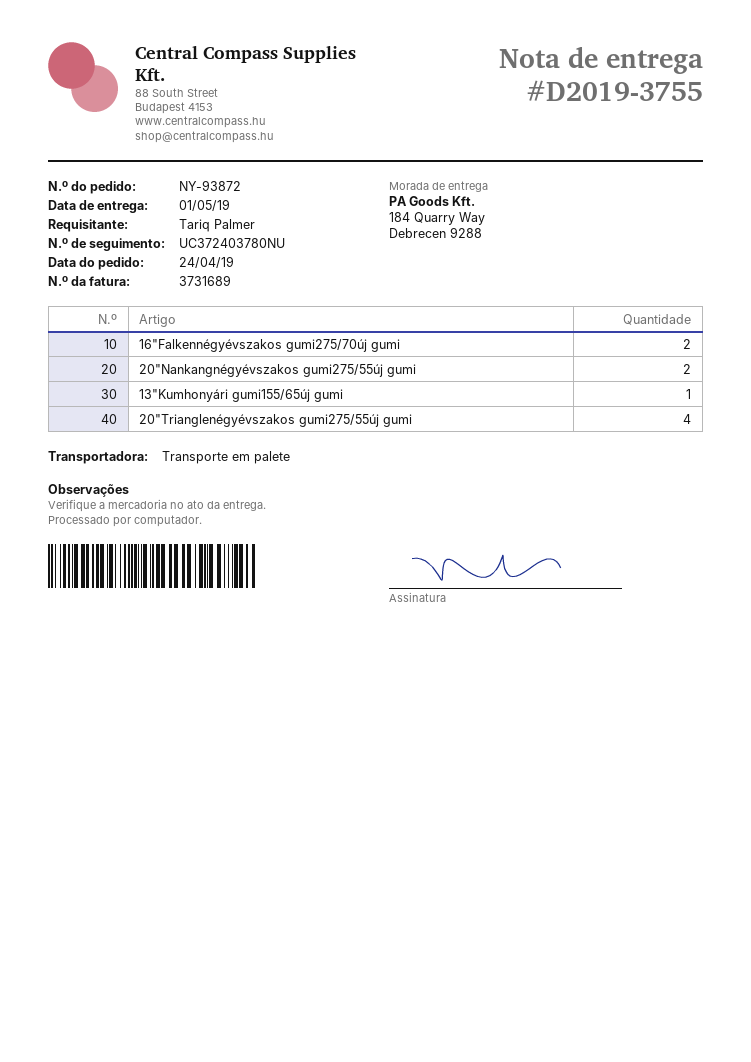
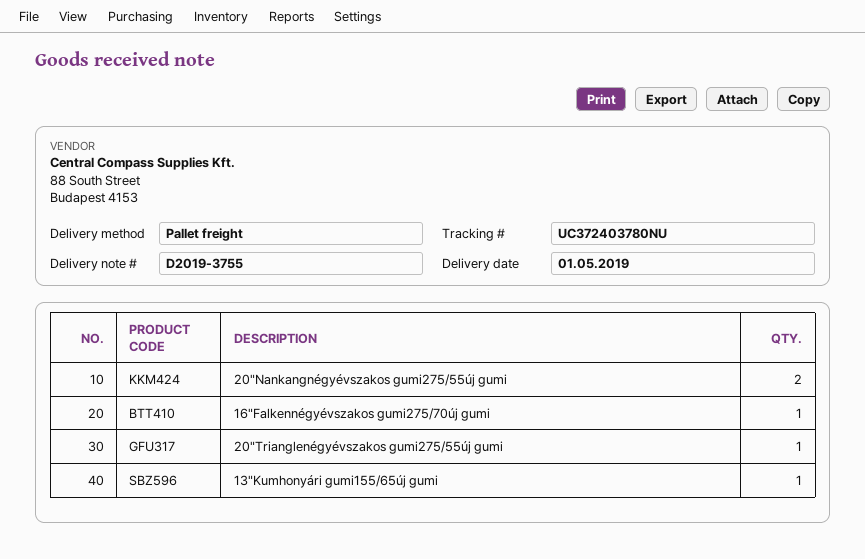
16"Falkennégyévszakos gumi275/70új gumi: 2 -> 1
20"Trianglenégyévszakos gumi275/55új gumi: 4 -> 1

